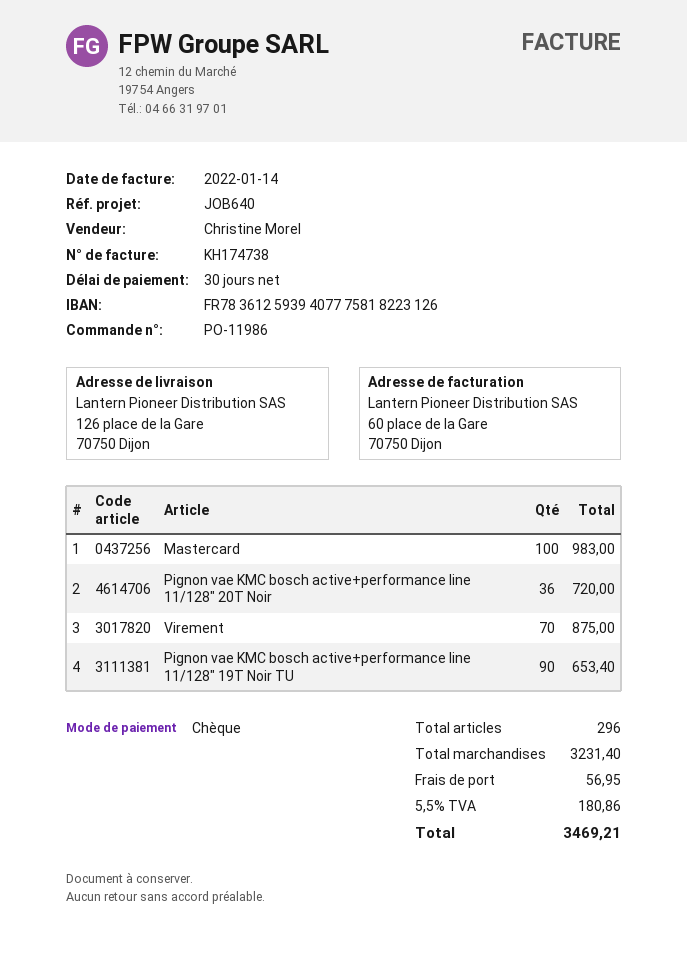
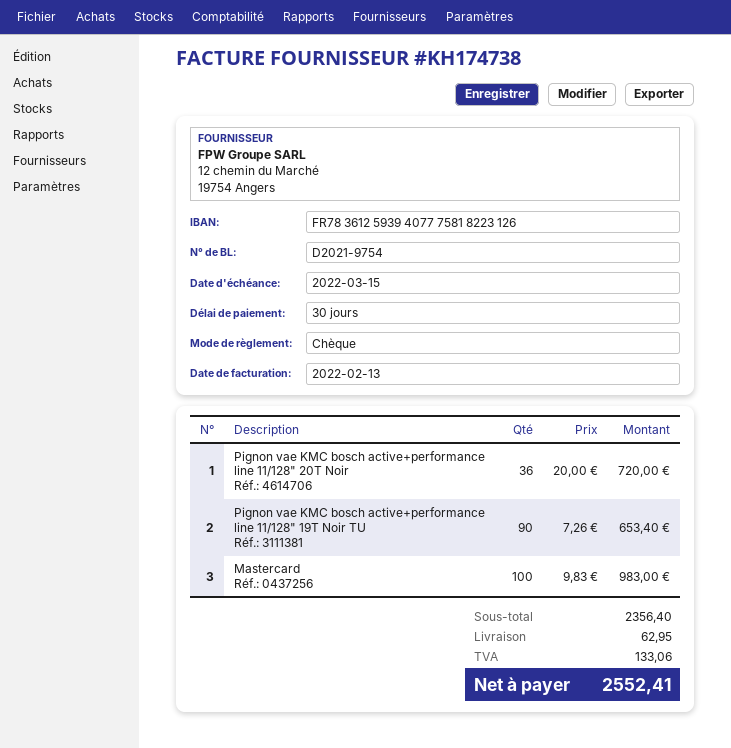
invoice date: 2022-01-14 -> 2022-02-13
Virement: 70 for 875.00 -> none
subtotal: 3231.40 -> 2356.40
shipping: 56.95 -> 62.95
tax: 180.86 -> 133.06
total: 3469.21 -> 2552.41

